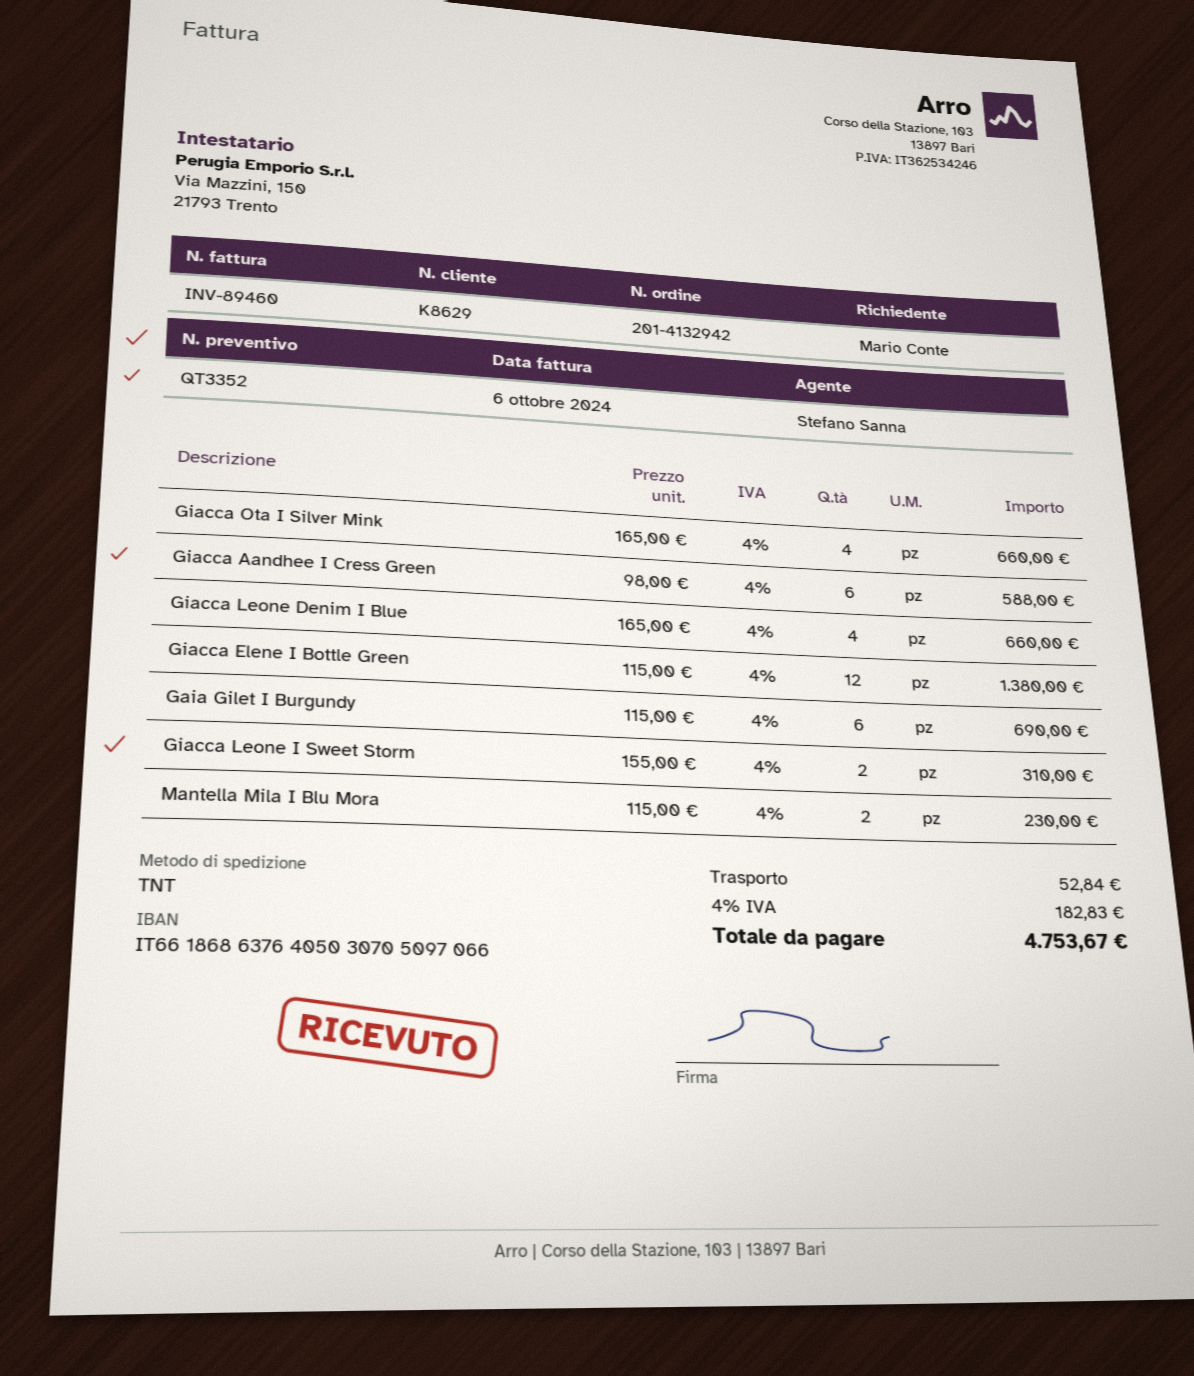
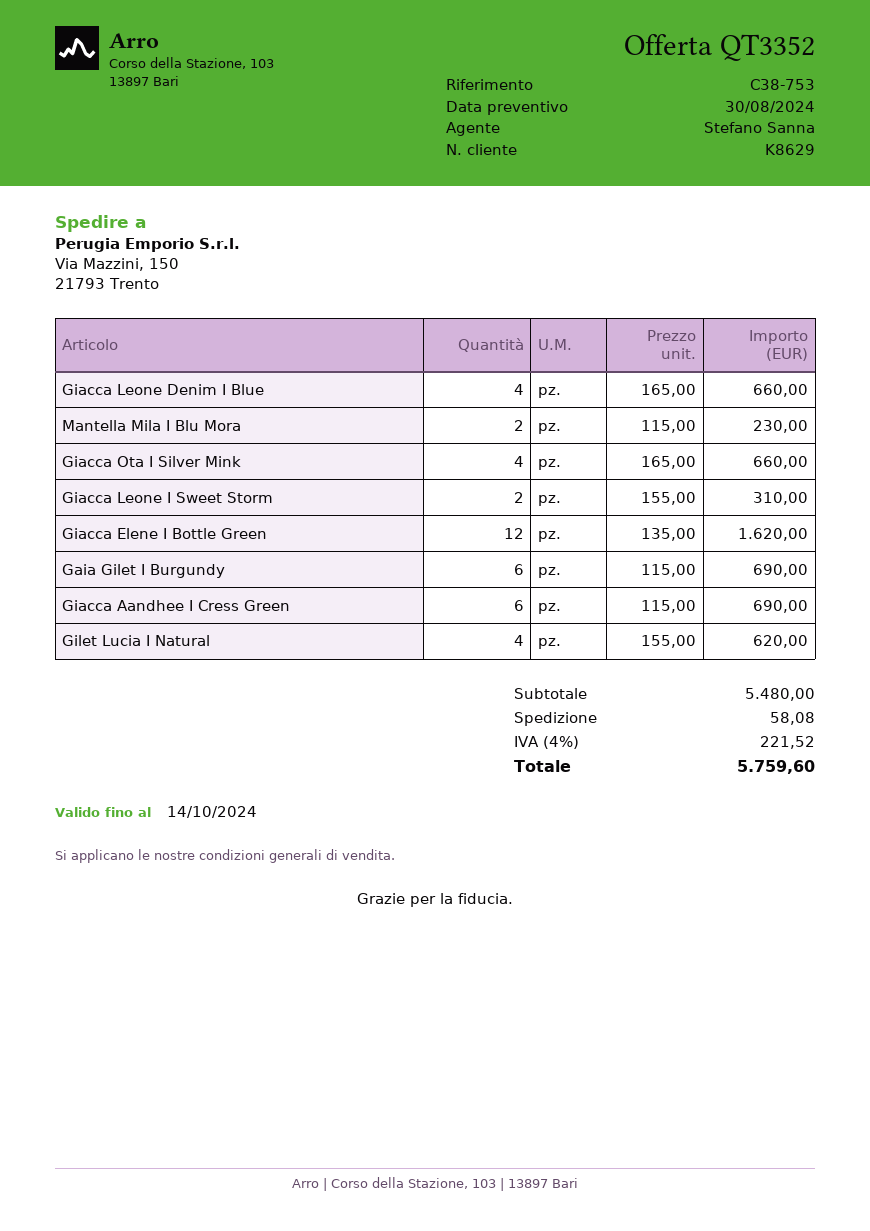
Giacca Aandhee I Cress Green: 6 x 98.00 = 588.00 -> 6 x 115.00 = 690.00
Giacca Elene I Bottle Green: 12 x 115.00 = 1380.00 -> 12 x 135.00 = 1620.00
Gilet Lucia I Natural: none -> 4 x 155.00 = 620.00
shipping: 52.84 -> 58.08
tax: 4% = 182.83 -> 4% = 221.52
total: 4753.67 -> 5759.60

